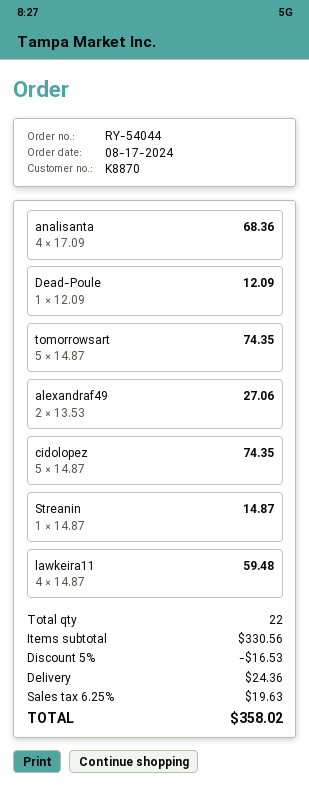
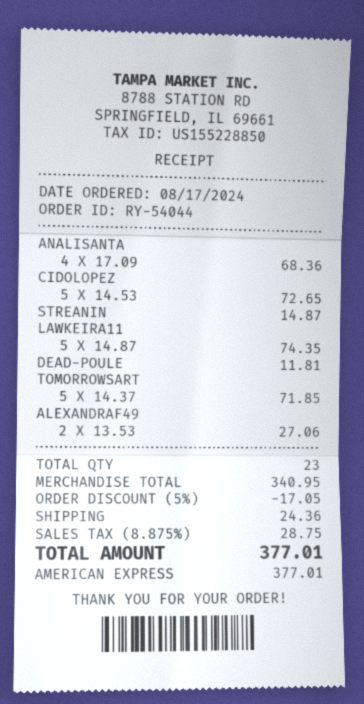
Dead-Poule: 1 x 12.09 = 12.09 -> 1 x 11.81 = 11.81
tomorrowsart: 5 x 14.87 = 74.35 -> 5 x 14.37 = 71.85
cidolopez: 5 x 14.87 = 74.35 -> 5 x 14.53 = 72.65
lawkeira11: 4 x 14.87 = 59.48 -> 5 x 14.87 = 74.35
total quantity: 22 -> 23
subtotal: 330.56 -> 340.95
discount: 5% = 16.53 -> 5% = 17.05
tax: 6.25% = 19.63 -> 8.875% = 28.75
total: 358.02 -> 377.01

